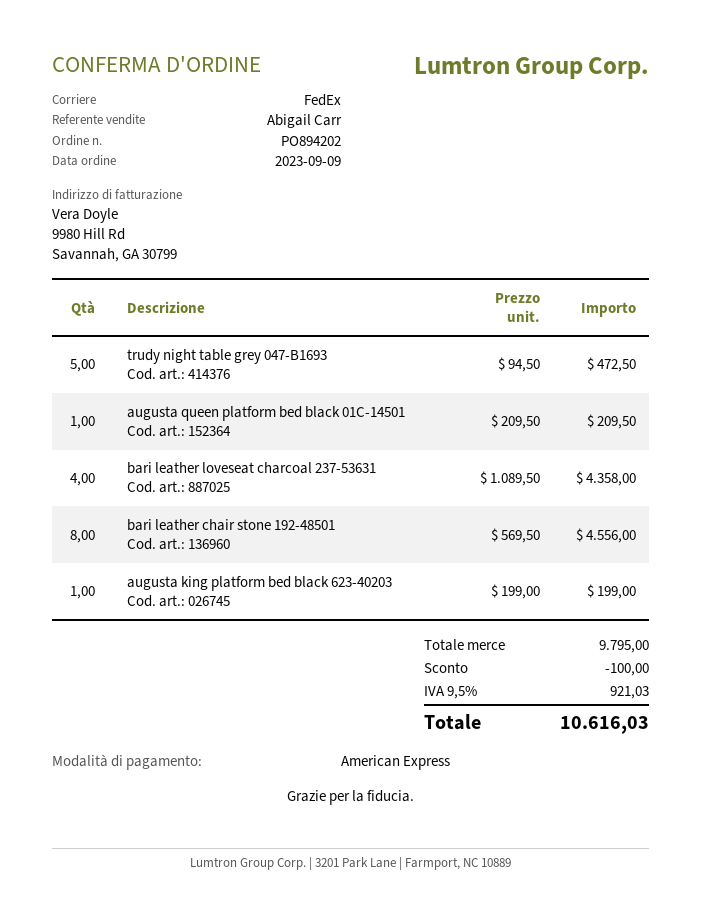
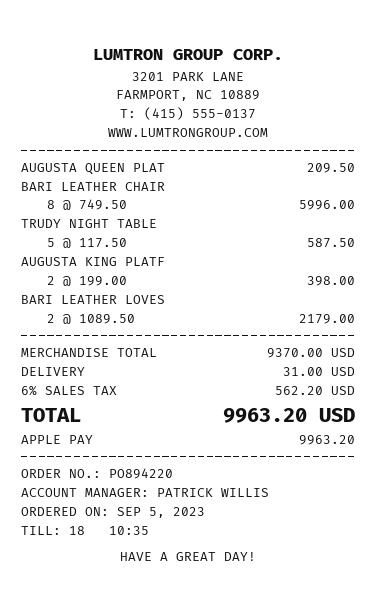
order number: PO894202 -> PO894220
order date: 2023-09-09 -> 2023-09-05
sales rep: Abigail Carr -> PATRICK WILLIS
payment method: American Express -> Apple Pay
trudy night table grey 047-B1693: 5 x 94.50 = 472.50 -> 5 x 117.50 = 587.50
bari leather loveseat charcoal 237-53631: 4 x 1089.50 = 4358.00 -> 2 x 1089.50 = 2179.00
bari leather chair stone 192-48501: 8 x 569.50 = 4556.00 -> 8 x 749.50 = 5996.00
augusta king platform bed black 623-40203: 1 x 199.00 = 199.00 -> 2 x 199.00 = 398.00
subtotal: 9795.00 -> 9370.00
discount: 100.00 -> none
shipping: none -> 31.00
tax: 9.5% = 921.03 -> 6% = 562.20
total: 10616.03 -> 9963.20

